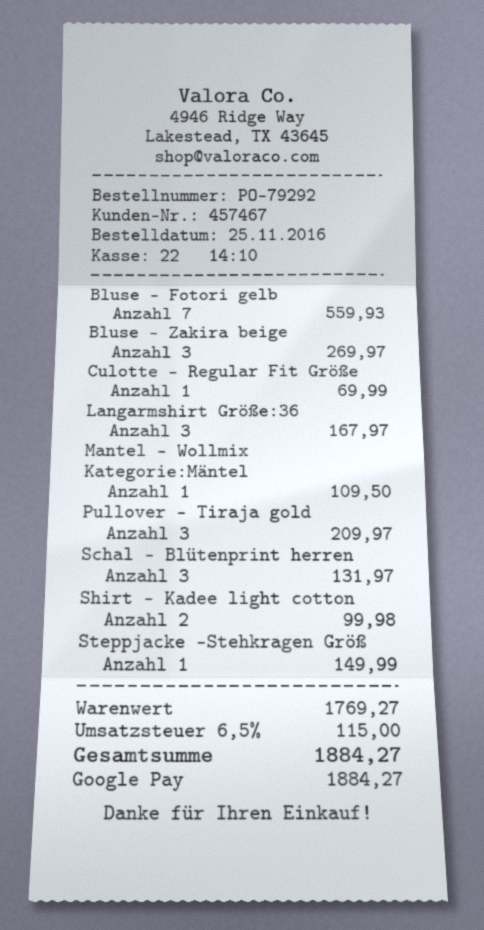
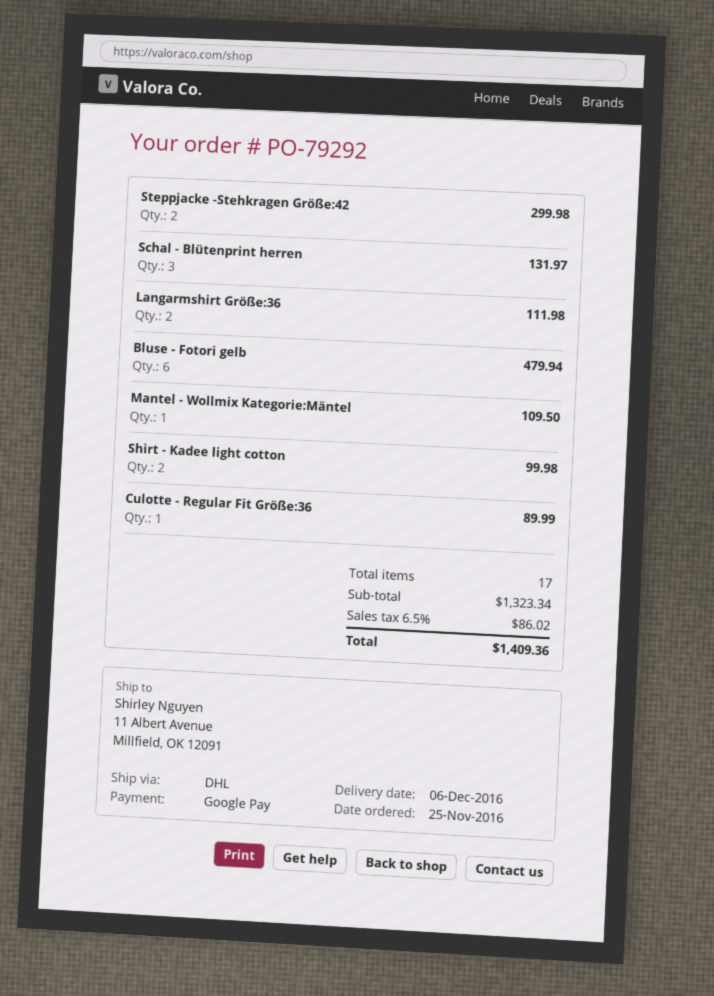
Bluse - Fotori gelb: 7 for 559.93 -> 6 for 479.94
Bluse - Zakira beige: 3 for 269.97 -> none
Culotte - Regular Fit Größe: 1 for 69.99 -> 1 for 89.99
Langarmshirt Größe:36: 3 for 167.97 -> 2 for 111.98
Pullover - Tiraja gold: 3 for 209.97 -> none
Steppjacke -Stehkragen Größ: 1 for 149.99 -> 2 for 299.98
subtotal: 1769.27 -> 1323.34
tax: 6.5% = 115.00 -> 6.5% = 86.02
total: 1884.27 -> 1409.36

